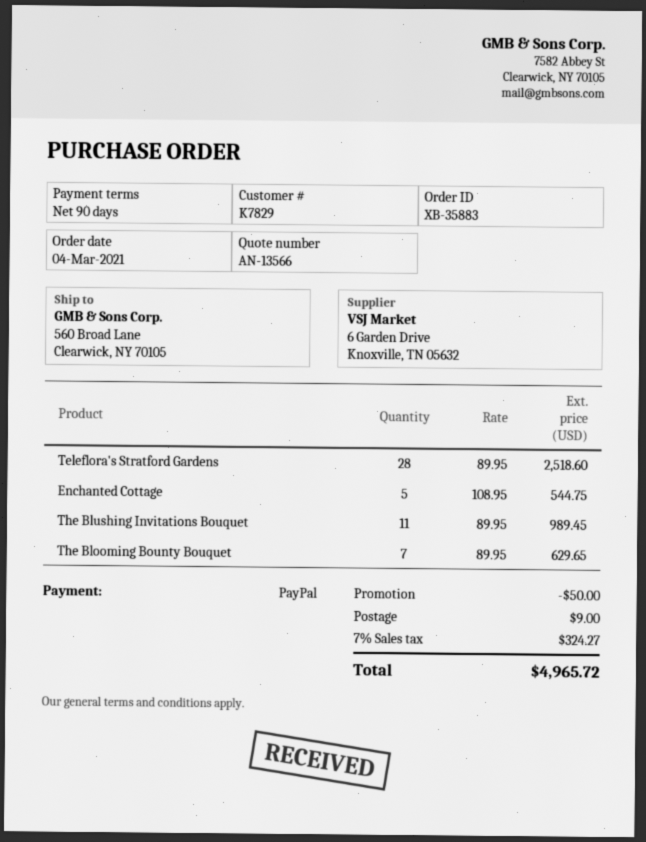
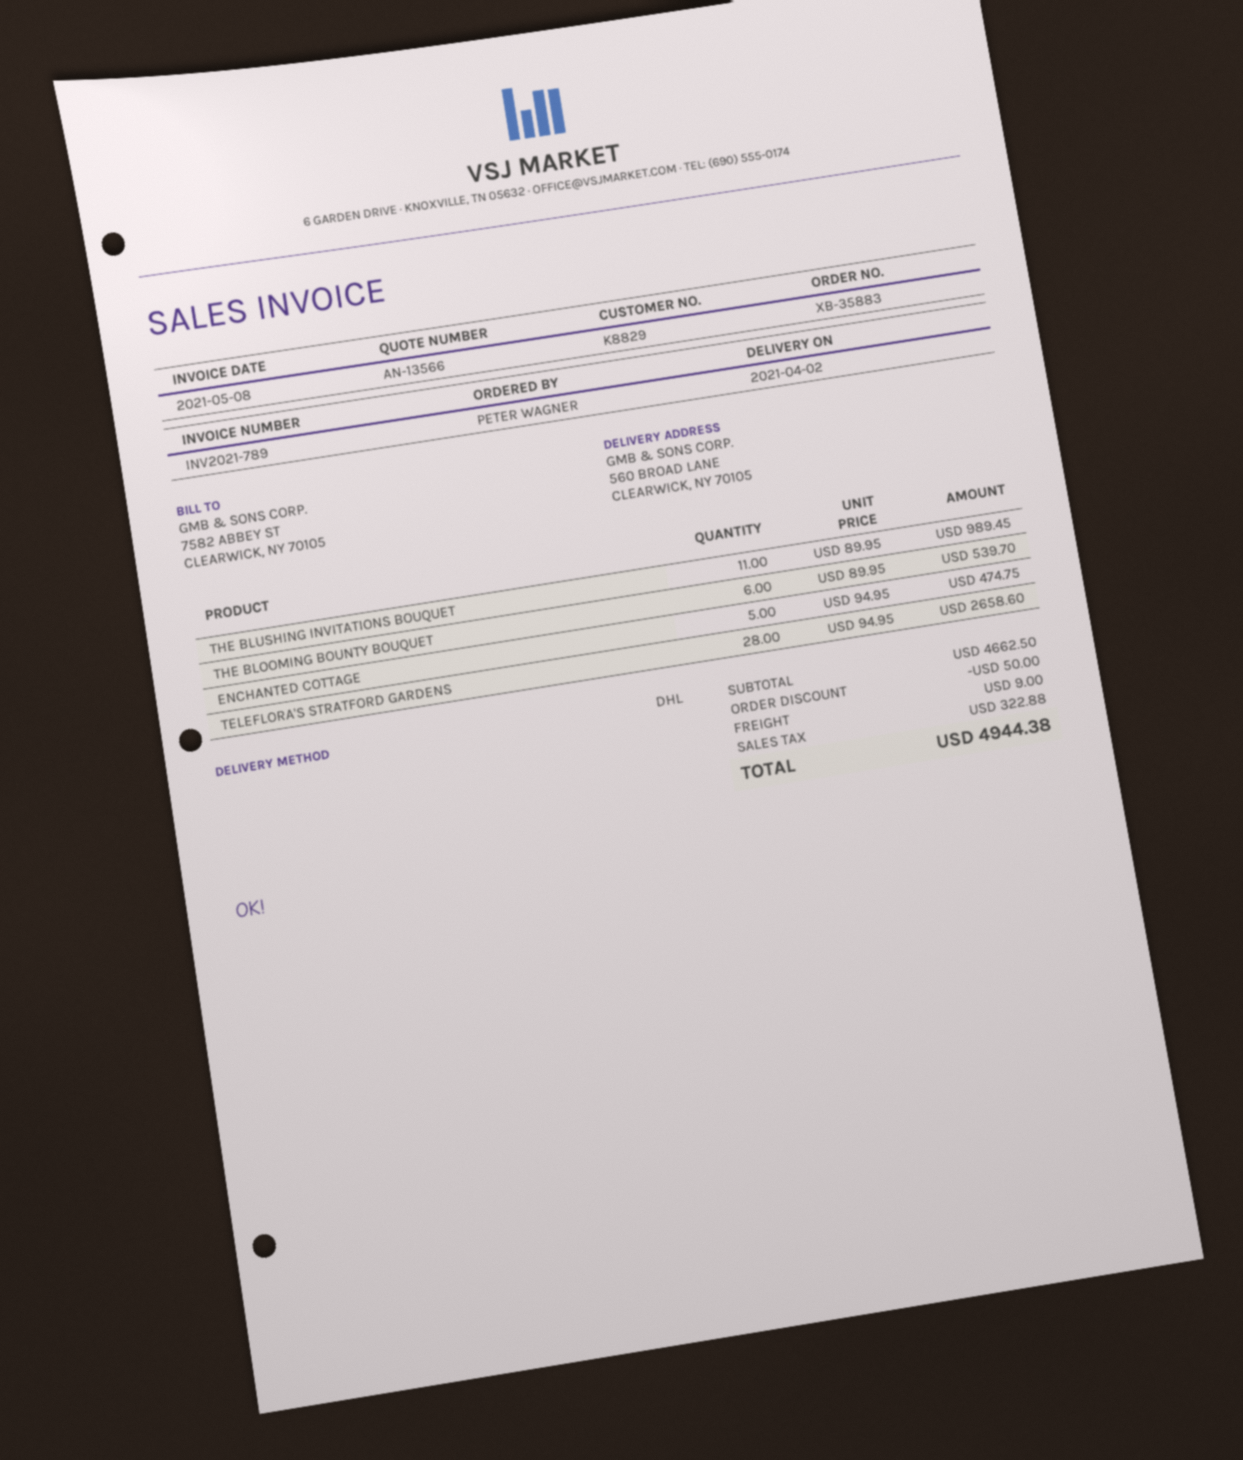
customer number: K7829 -> K8829
Teleflora's Stratford Gardens: 28 x 89.95 = 2518.60 -> 28 x 94.95 = 2658.60
Enchanted Cottage: 5 x 108.95 = 544.75 -> 5 x 94.95 = 474.75
The Blooming Bounty Bouquet: 7 x 89.95 = 629.65 -> 6 x 89.95 = 539.70
tax: 324.27 -> 322.88
total: 4965.72 -> 4944.38

